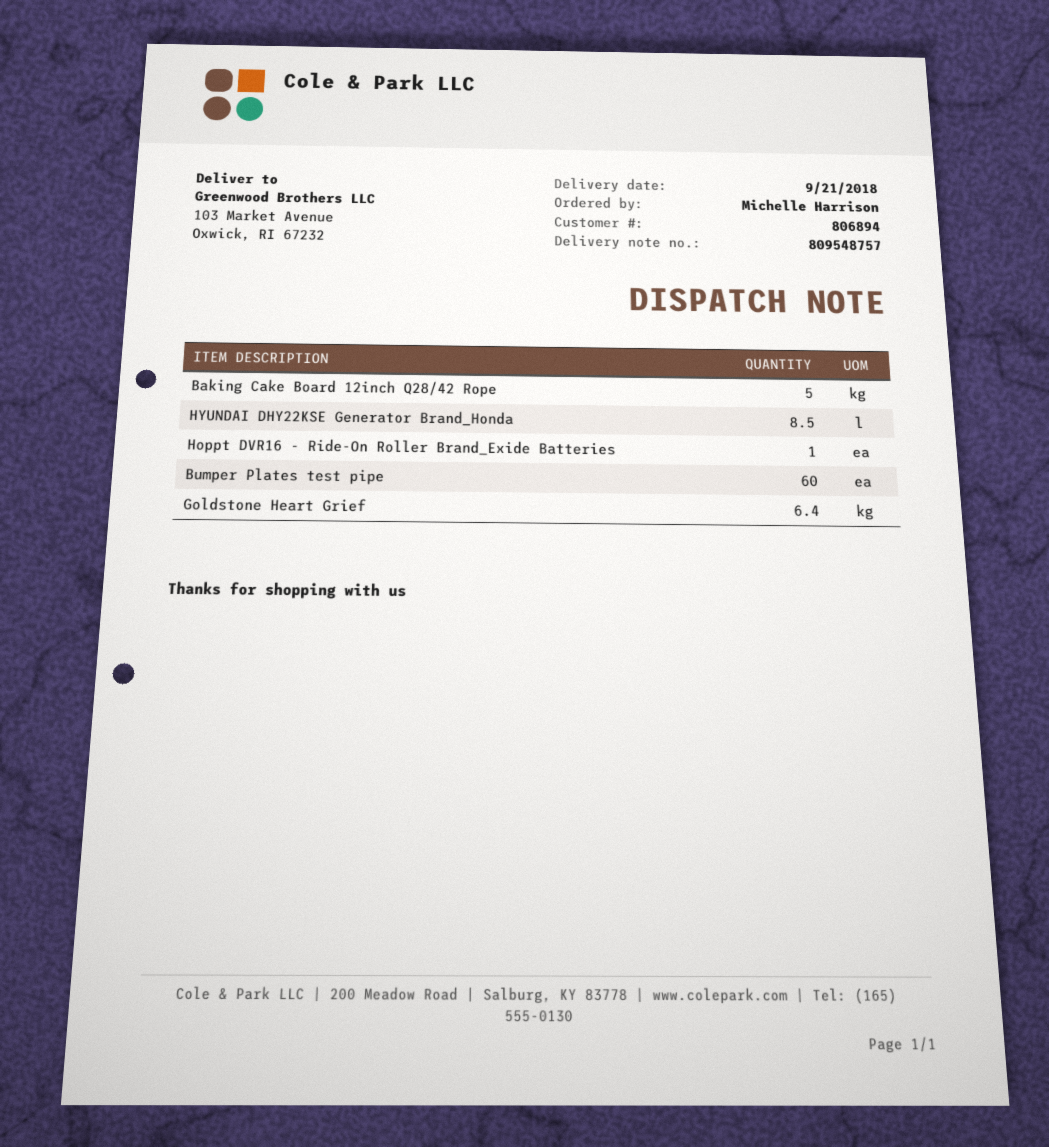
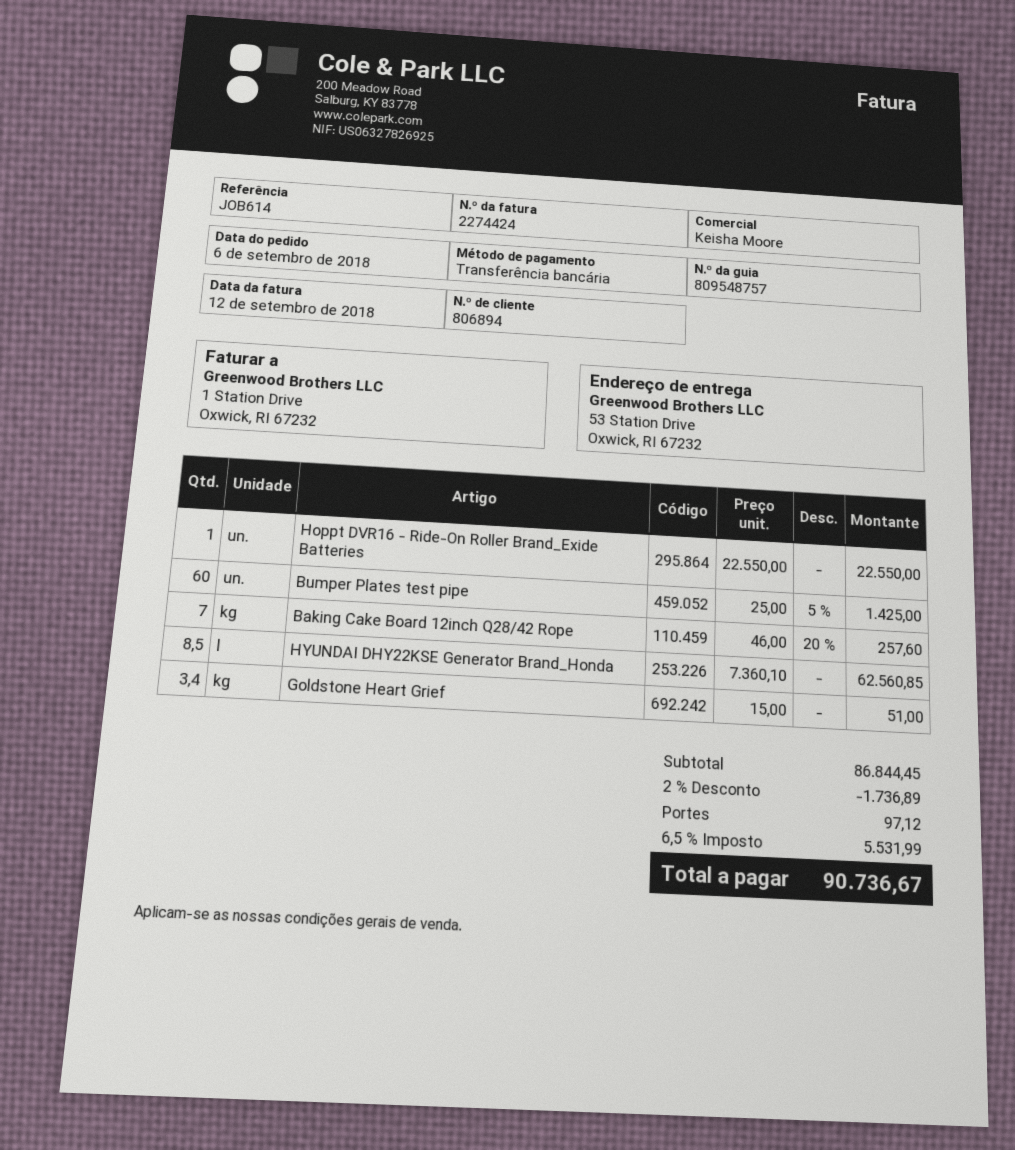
ship to: 103 Market Avenue, Oxwick, RI 67232 -> 53 Station Drive, Oxwick, RI 67232
Baking Cake Board 12inch Q28/42 Rope: 5 -> 7
Goldstone Heart Grief: 6.4 -> 3.4

